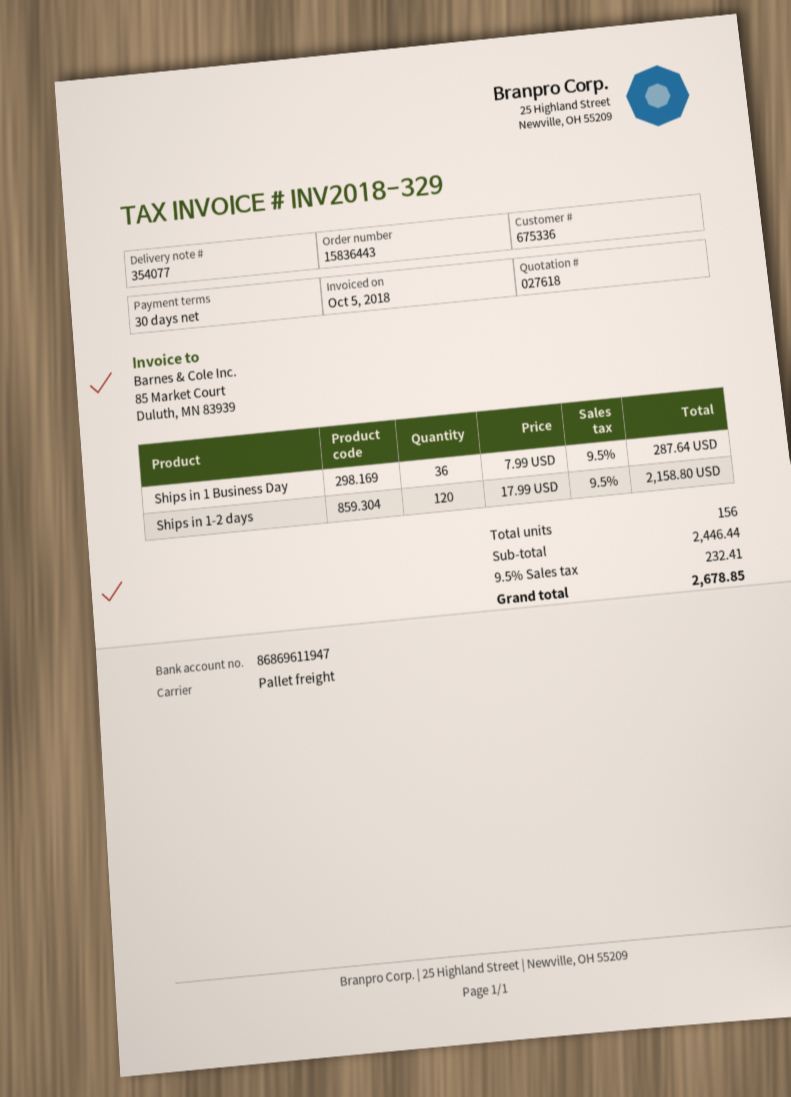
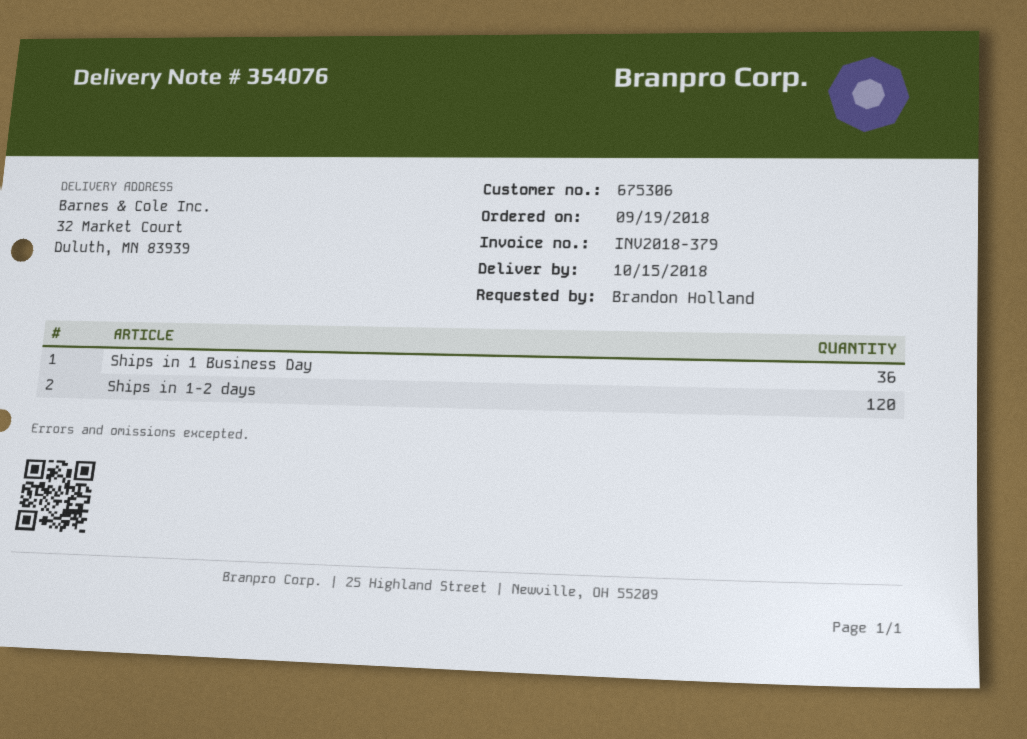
delivery note number: 354077 -> 354076
invoice number: INV2018-329 -> INV2018-379
customer number: 675336 -> 675306

